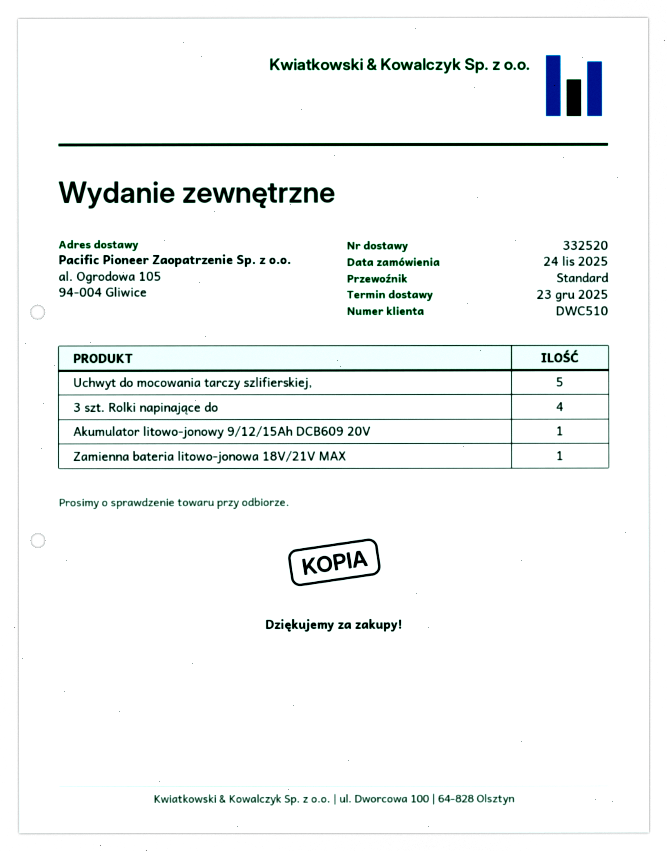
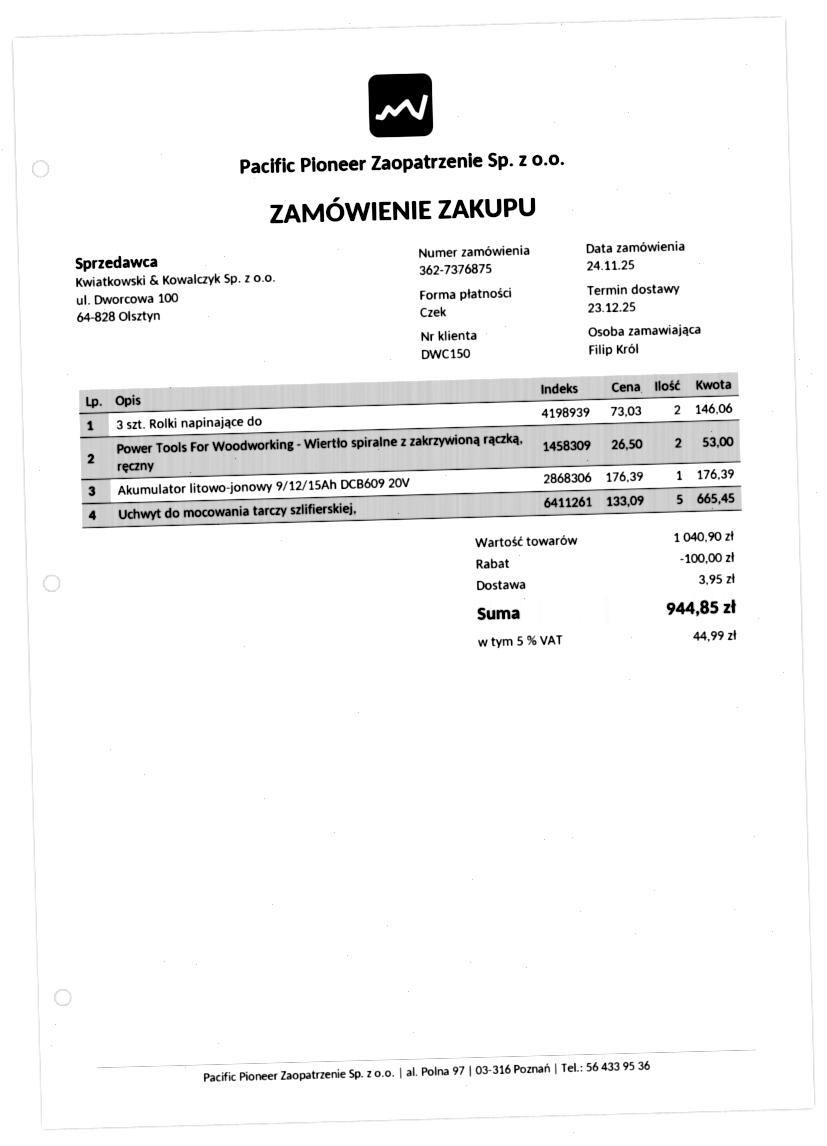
customer number: DWC510 -> DWC150
3 szt. Rolki napinające do: 4 -> 2
Zamienna bateria litowo-jonowa 18V/21V MAX: 1 -> none
Power Tools For Woodworking - Wiertło spiralne z zakrzywioną rączką, ręczny: none -> 2

